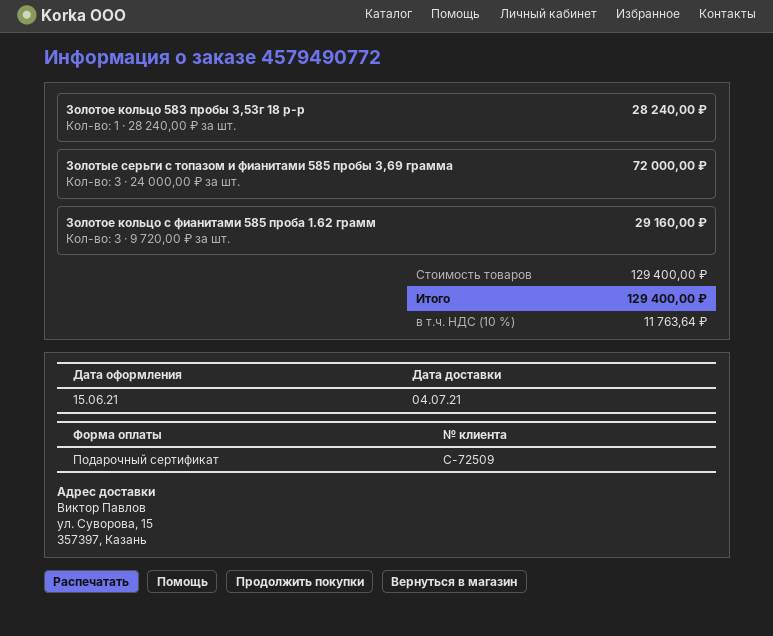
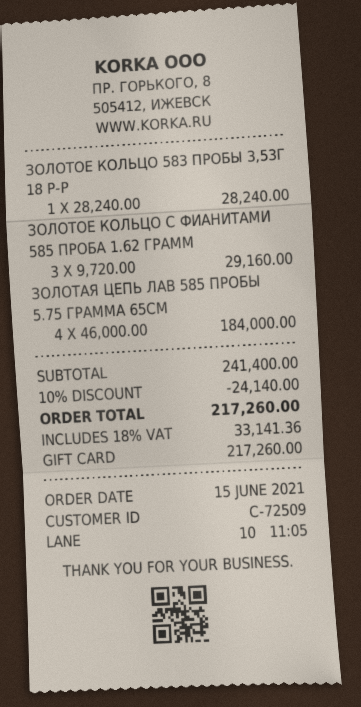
Золотые серьги с топазом и фианитами 585 пробы 3,69 грамма: 3 x 24000.00 = 72000.00 -> none
ЗОЛОТАЯ ЦЕПЬ ЛАВ 585 ПРОБЫ 5.75 ГРАММА 65СМ: none -> 4 x 46000.00 = 184000.00
subtotal: 129400.00 -> 241400.00
discount: none -> 10% = 24140.00
tax: 10% = 11763.64 -> 18% = 33141.36
total: 129400.00 -> 217260.00

